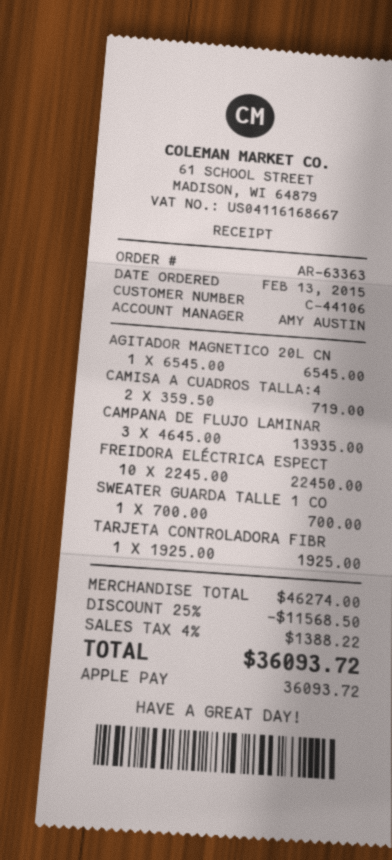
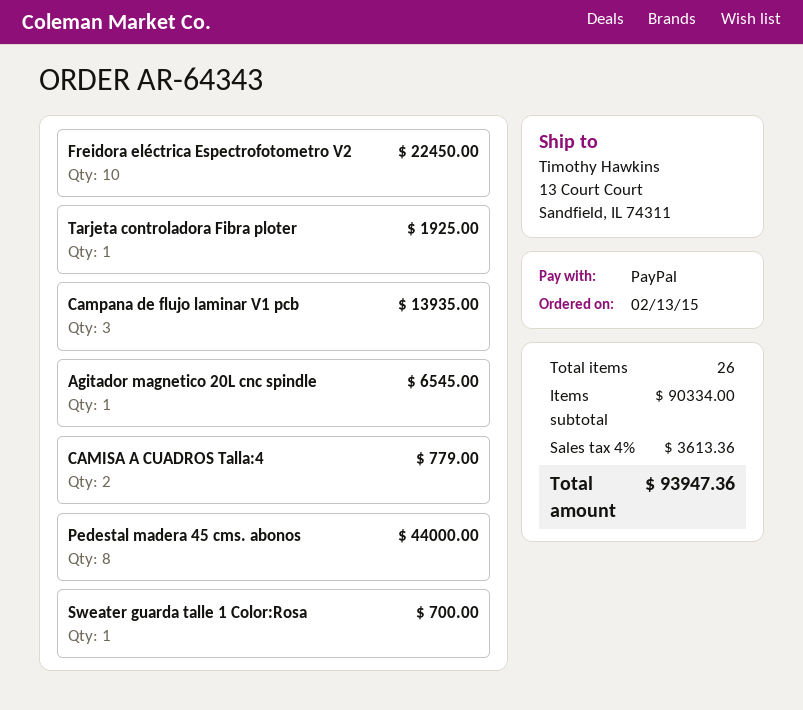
order number: AR-63363 -> AR-64343
payment method: Apple Pay -> PayPal
CAMISA A CUADROS TALLA:4: 2 for 719.00 -> 2 for 779.00
Pedestal madera 45 cms. abonos: none -> 8 for 44000.00
subtotal: 46274.00 -> 90334.00
discount: 25% = 11568.50 -> none
tax: 4% = 1388.22 -> 4% = 3613.36
total: 36093.72 -> 93947.36

